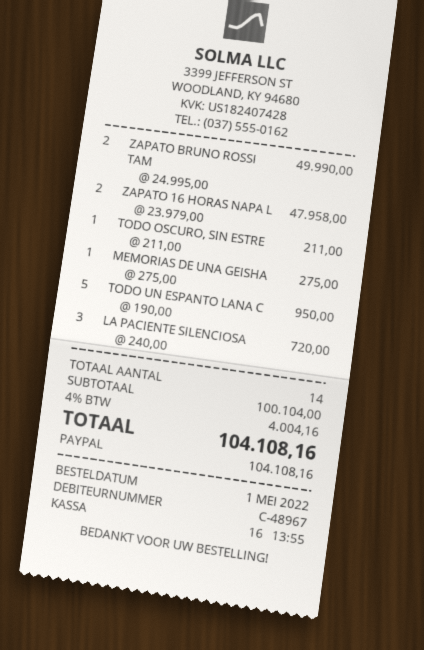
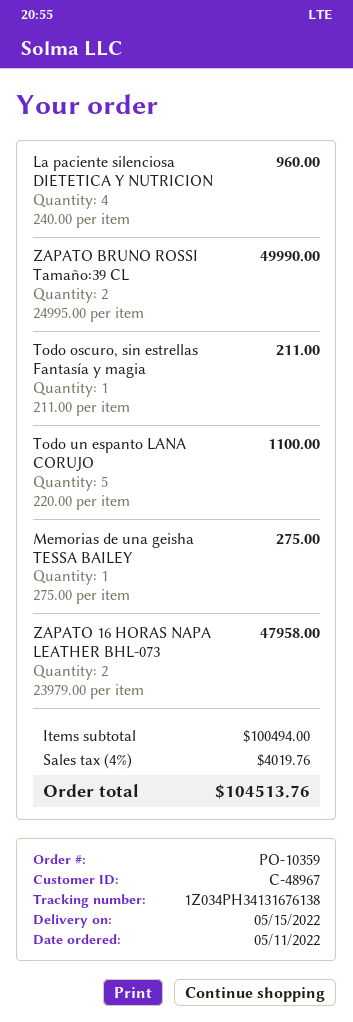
order date: 2022-05-01 -> 2022-05-11
TODO UN ESPANTO LANA C: 5 x 190.00 = 950.00 -> 5 x 220.00 = 1100.00
LA PACIENTE SILENCIOSA: 3 x 240.00 = 720.00 -> 4 x 240.00 = 960.00
subtotal: 100104.00 -> 100494.00
tax: 4% = 4004.16 -> 4% = 4019.76
total: 104108.16 -> 104513.76

